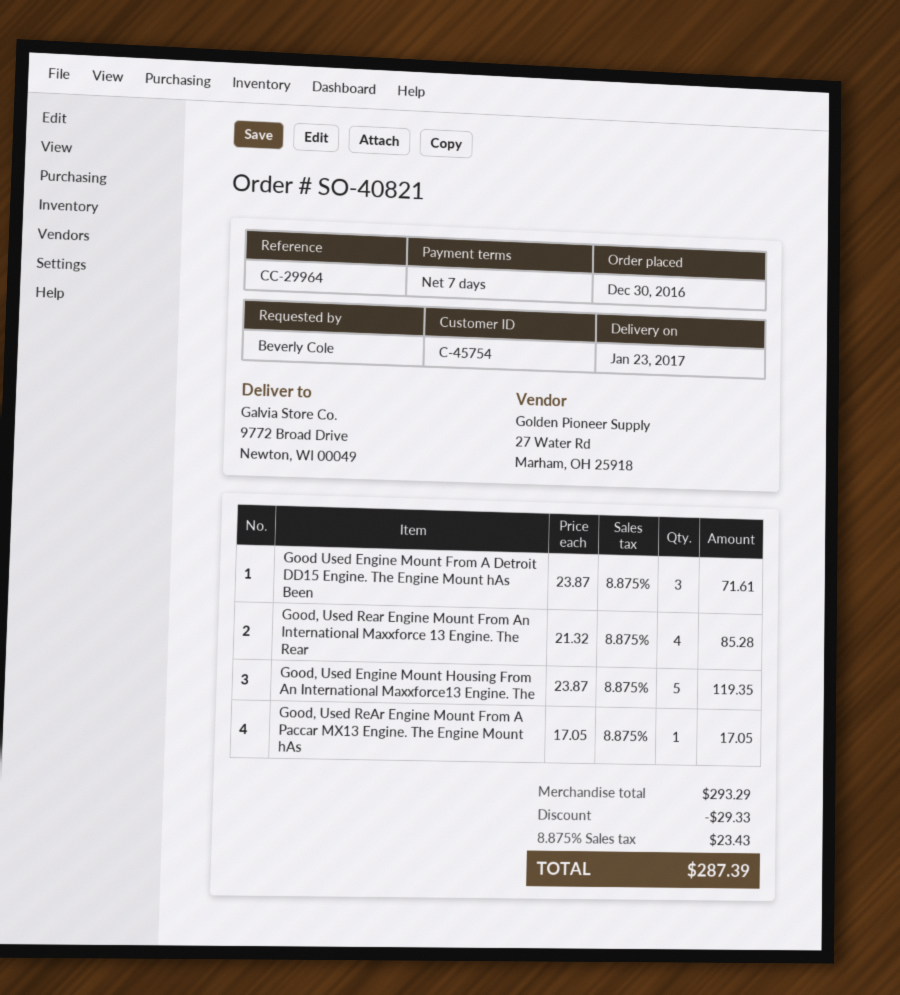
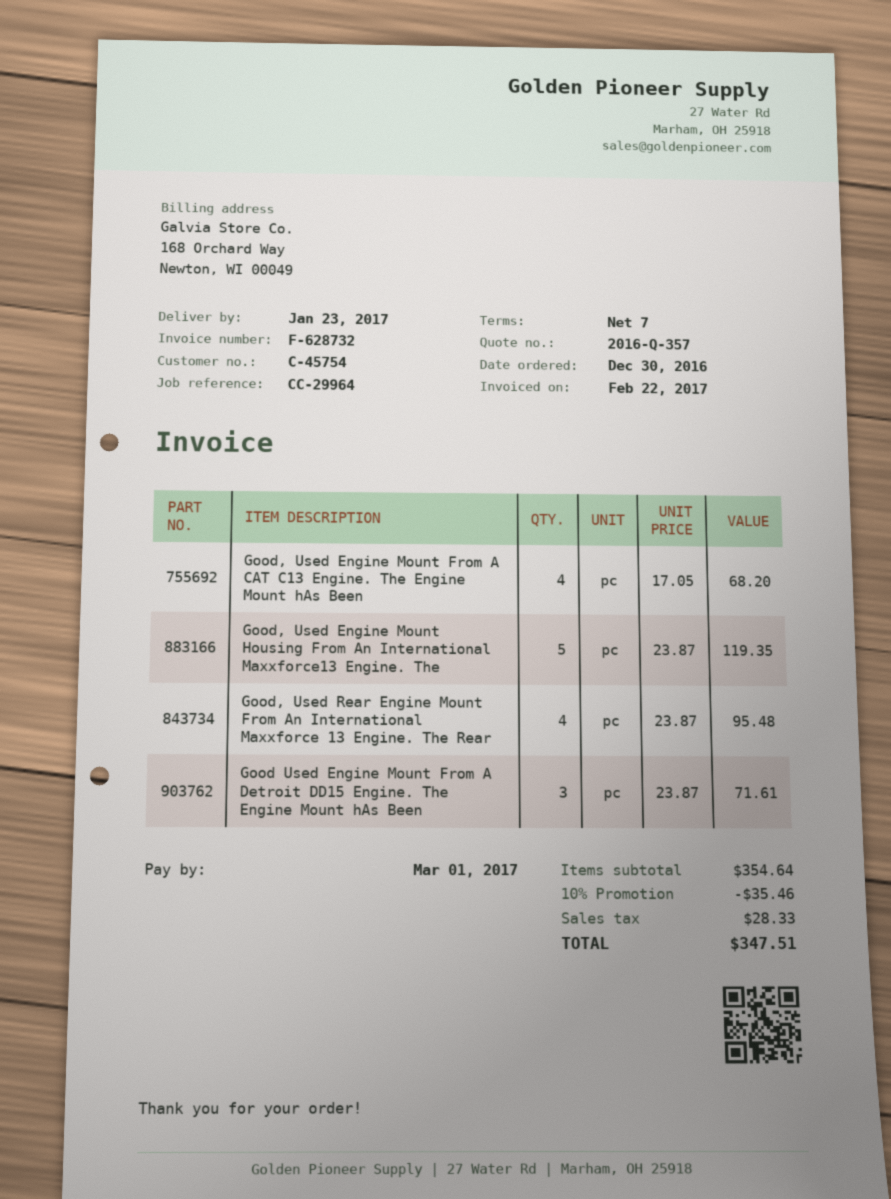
Good, Used Rear Engine Mount From An International Maxxforce 13 Engine. The Rear: 4 x 21.32 = 85.28 -> 4 x 23.87 = 95.48
Good, Used ReAr Engine Mount From A Paccar MX13 Engine. The Engine Mount hAs: 1 x 17.05 = 17.05 -> none
Good, Used Engine Mount From A CAT C13 Engine. The Engine Mount hAs Been: none -> 4 x 17.05 = 68.20
subtotal: 293.29 -> 354.64
discount: 29.33 -> 35.46
tax: 23.43 -> 28.33
total: 287.39 -> 347.51

